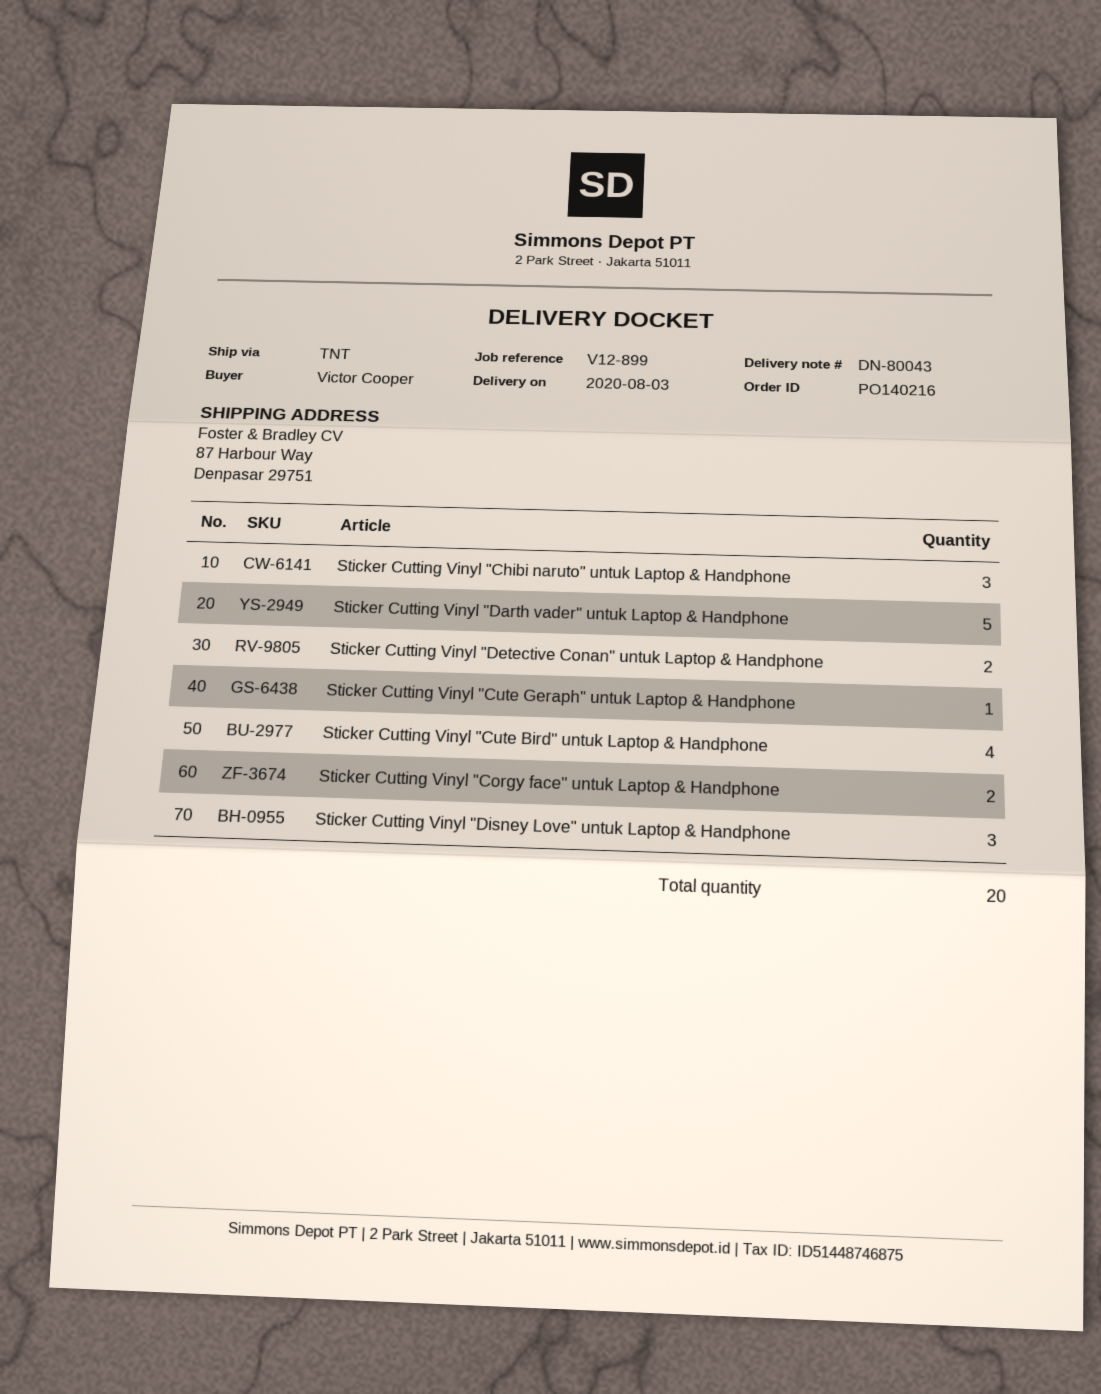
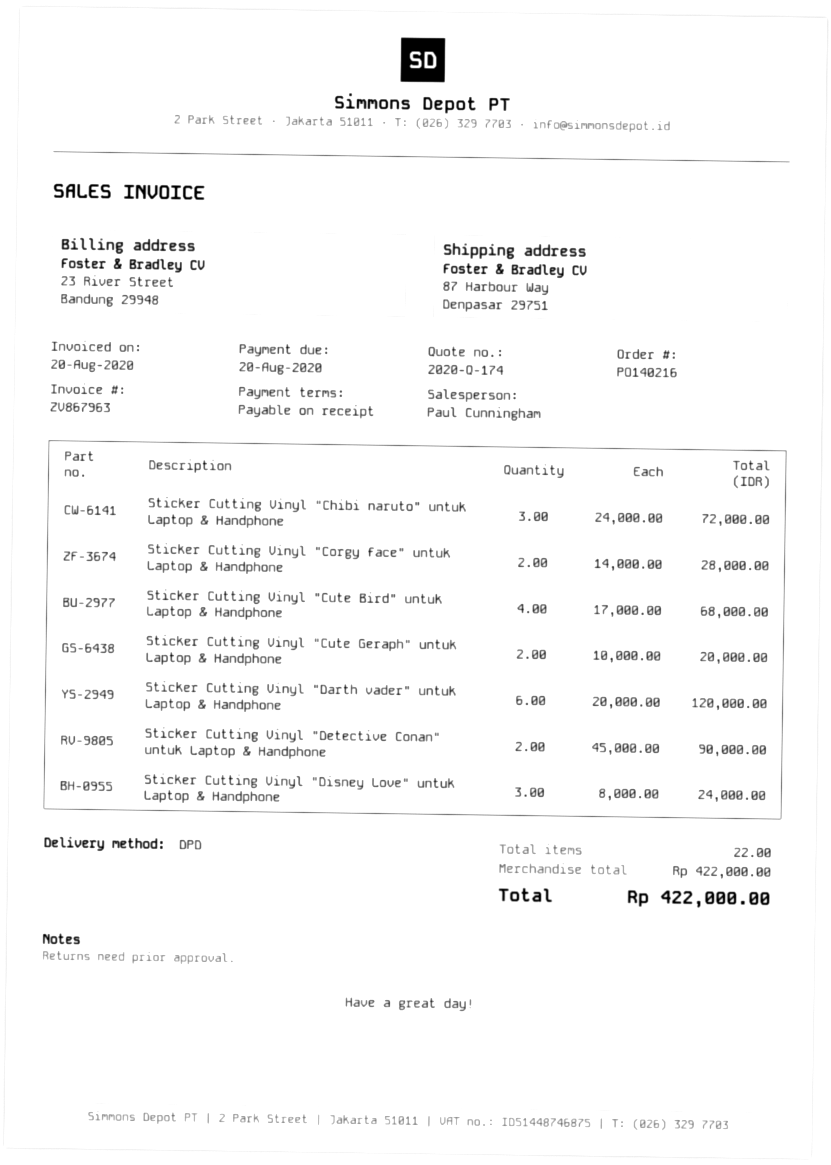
shipping method: TNT -> DPD
Sticker Cutting Vinyl "Darth vader" untuk Laptop & Handphone: 5 -> 6
Sticker Cutting Vinyl "Cute Geraph" untuk Laptop & Handphone: 1 -> 2
total quantity: 20 -> 22

